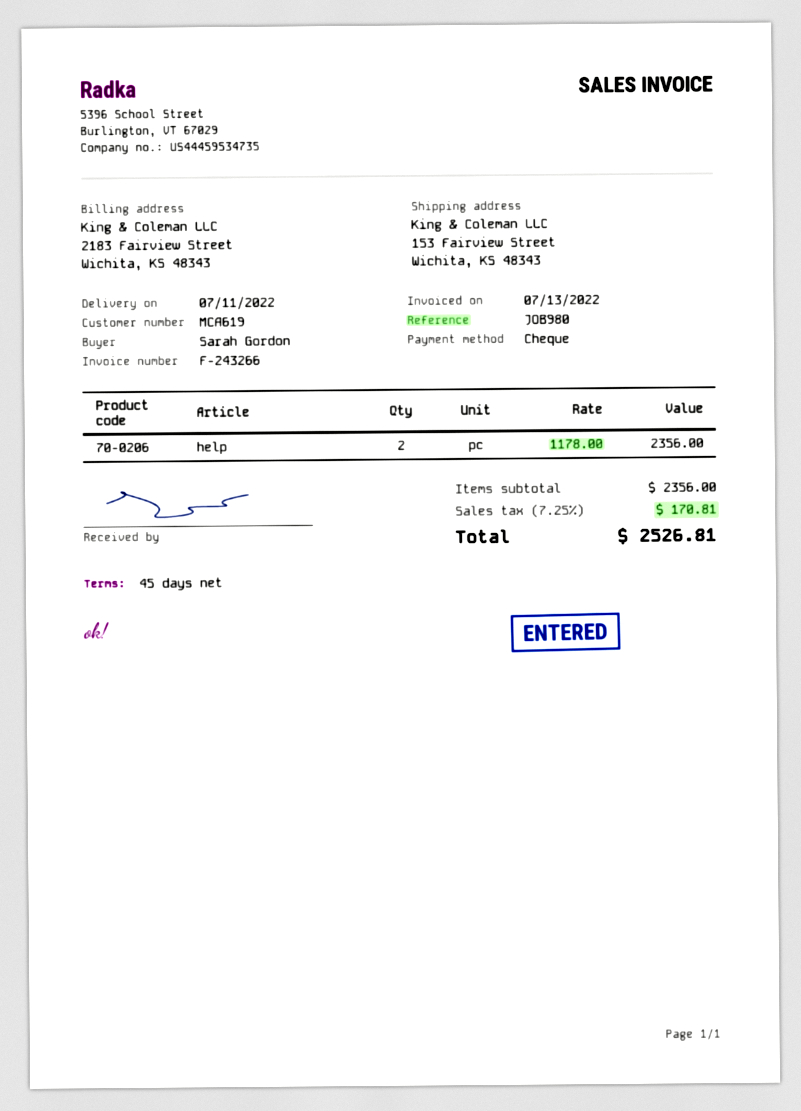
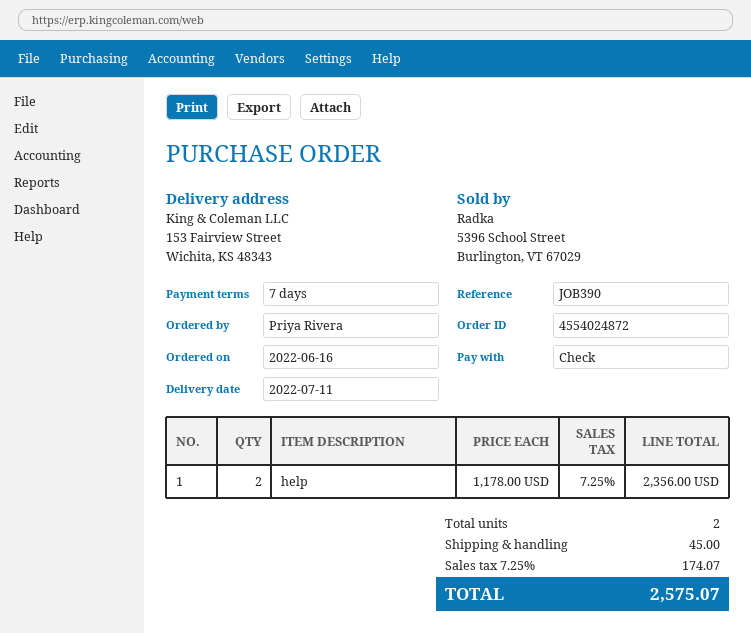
payment terms: 45 days -> 7 days
reference: JOB980 -> JOB390
ordered by: Sarah Gordon -> Priya Rivera
shipping: none -> 45.00
tax: 7.25% = 170.81 -> 7.25% = 174.07
total: 2526.81 -> 2575.07

